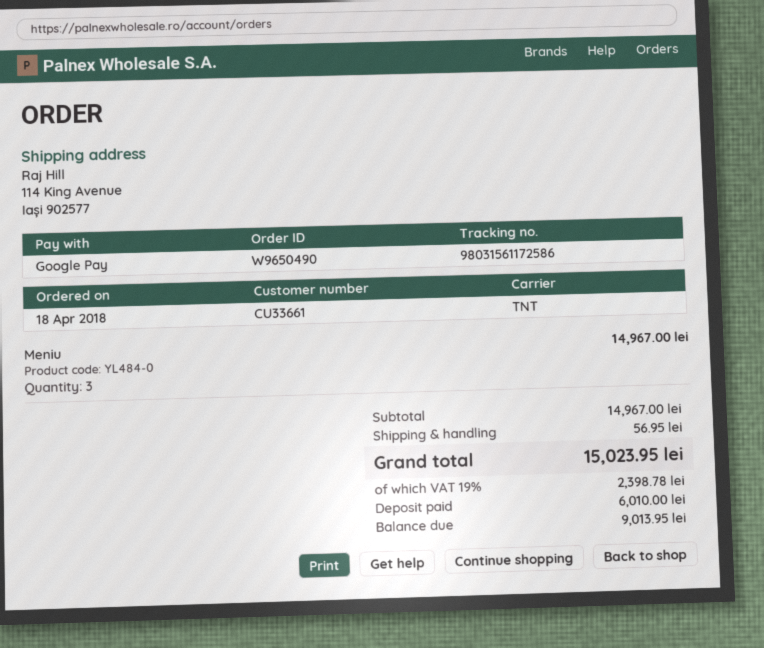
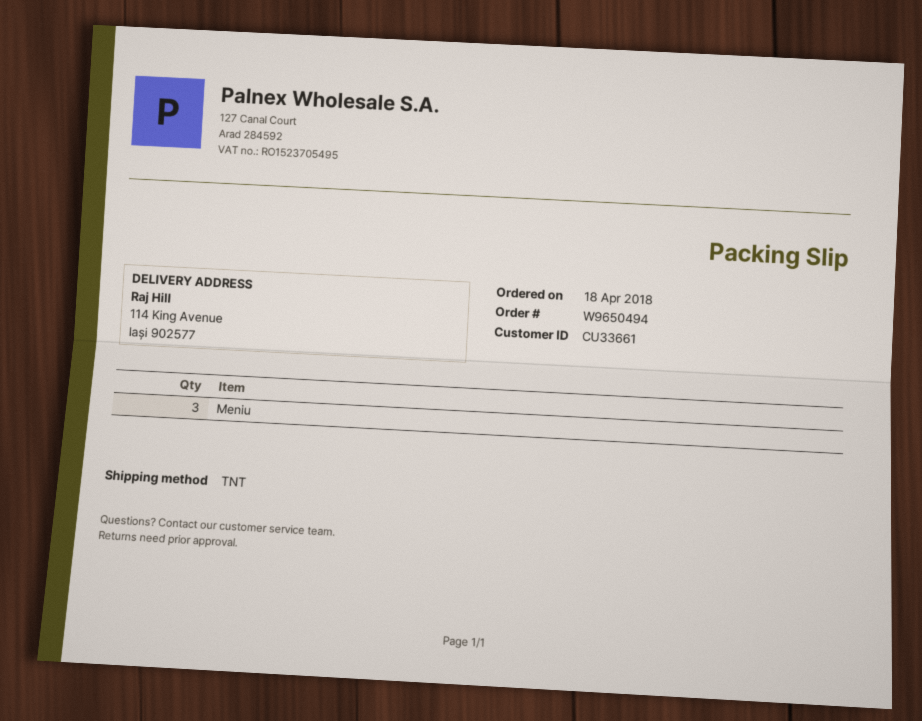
order number: W9650490 -> W9650494

